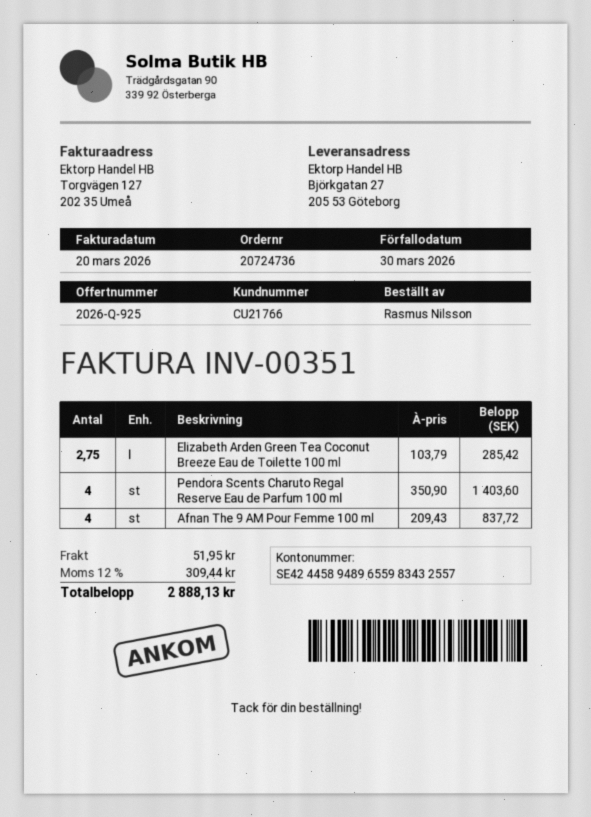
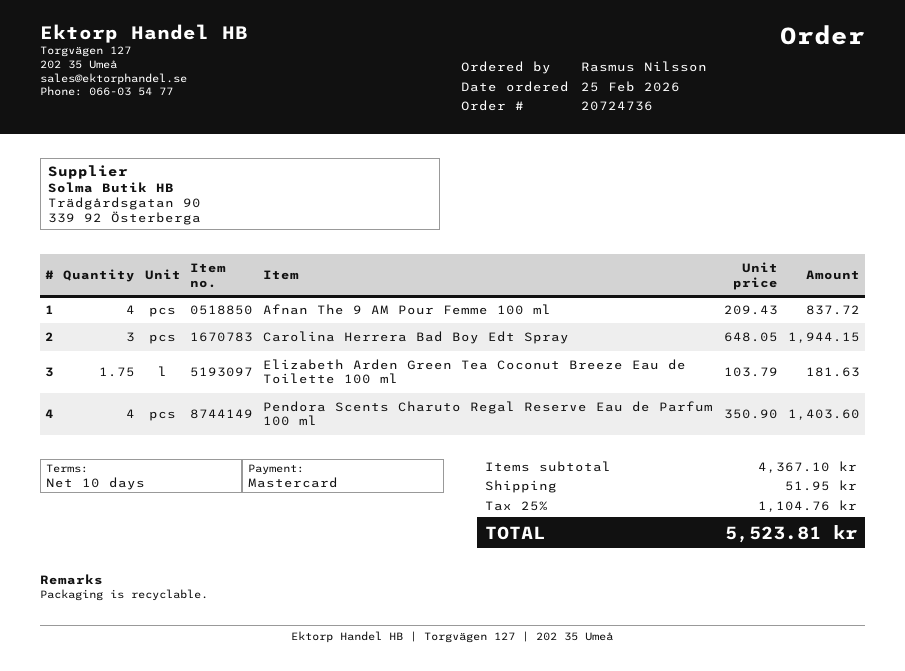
Elizabeth Arden Green Tea Coconut Breeze Eau de Toilette 100 ml: 2.75 x 103.79 = 285.42 -> 1.75 x 103.79 = 181.63
Carolina Herrera Bad Boy Edt Spray: none -> 3 x 648.05 = 1944.15
tax: 12% = 309.44 -> 25% = 1104.76
total: 2888.13 -> 5523.81

